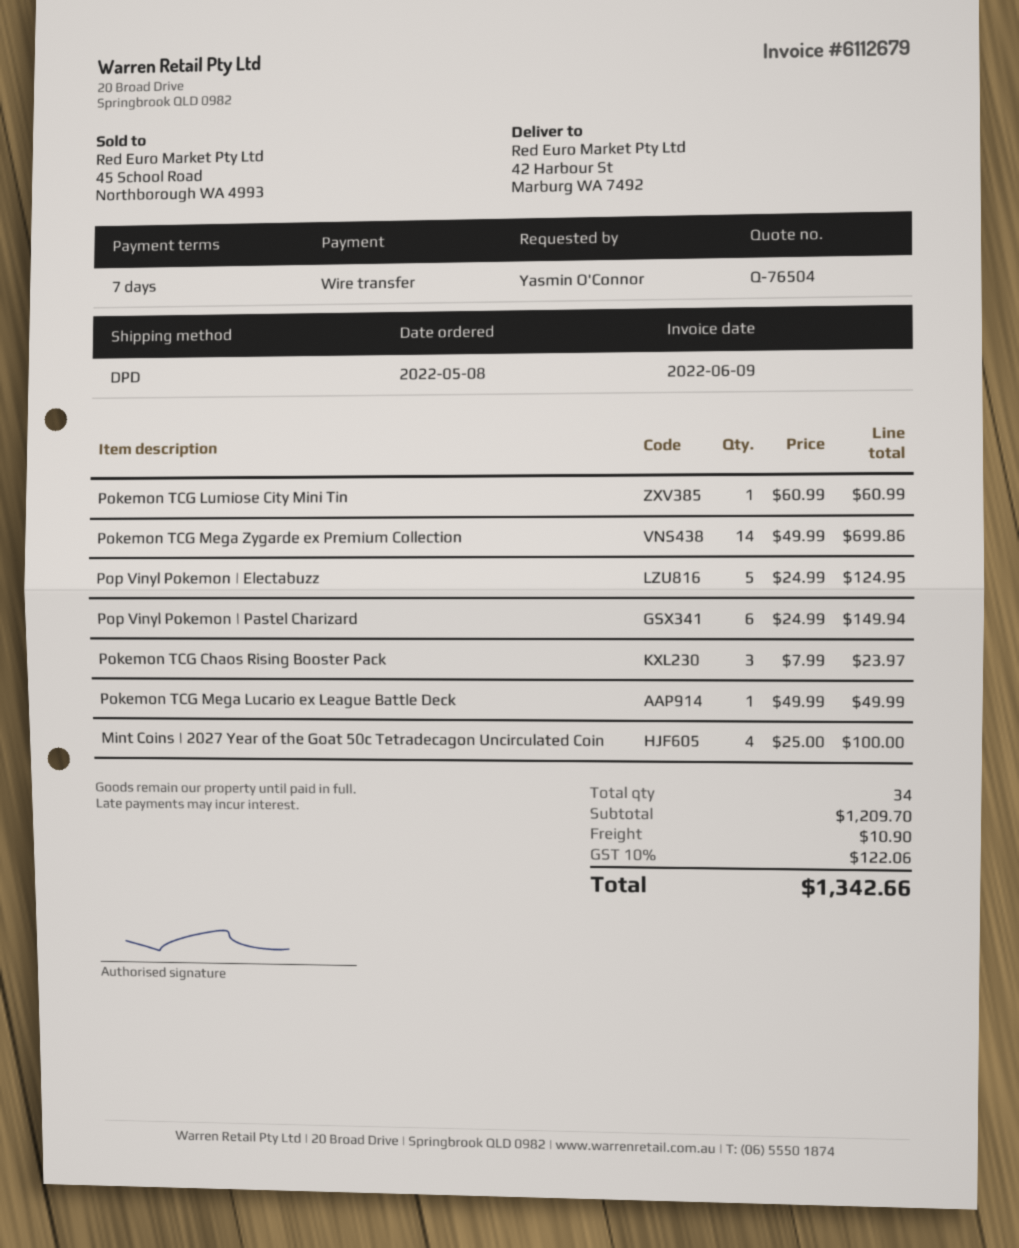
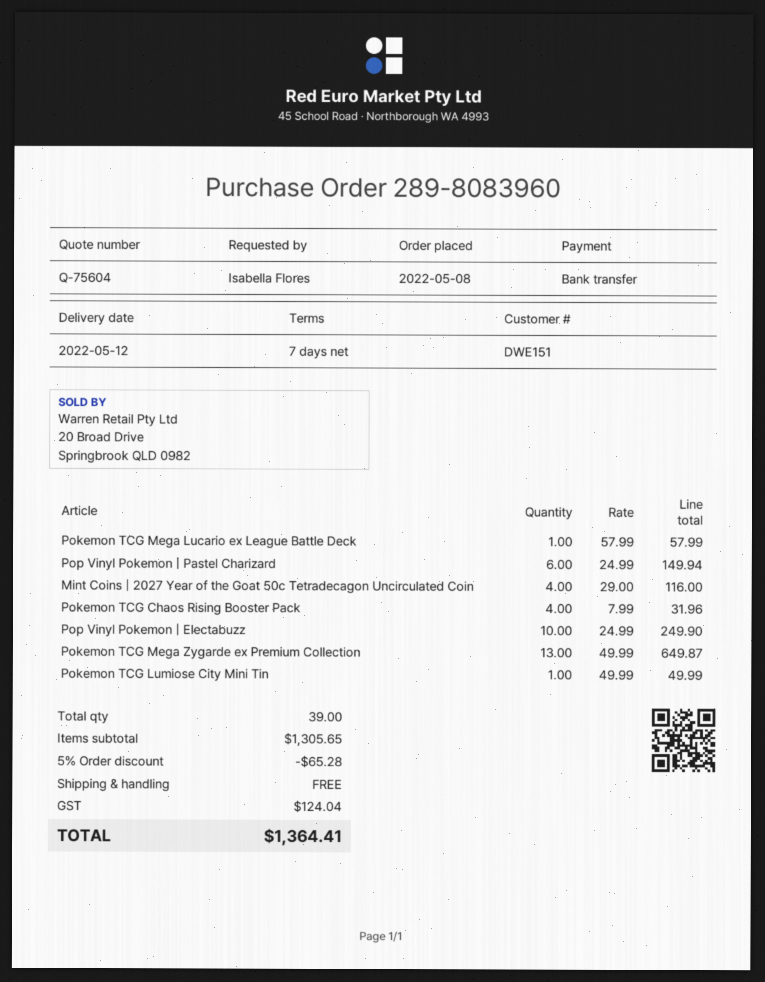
quote number: Q-76504 -> Q-75604
ordered by: Yasmin O'Connor -> Isabella Flores
Pokemon TCG Lumiose City Mini Tin: 1 x 60.99 = 60.99 -> 1 x 49.99 = 49.99
Pokemon TCG Mega Zygarde ex Premium Collection: 14 x 49.99 = 699.86 -> 13 x 49.99 = 649.87
Pop Vinyl Pokemon | Electabuzz: 5 x 24.99 = 124.95 -> 10 x 24.99 = 249.90
Pokemon TCG Chaos Rising Booster Pack: 3 x 7.99 = 23.97 -> 4 x 7.99 = 31.96
Pokemon TCG Mega Lucario ex League Battle Deck: 1 x 49.99 = 49.99 -> 1 x 57.99 = 57.99
Mint Coins | 2027 Year of the Goat 50c Tetradecagon Uncirculated Coin: 4 x 25.00 = 100.00 -> 4 x 29.00 = 116.00
total quantity: 34 -> 39
subtotal: 1209.70 -> 1305.65
discount: none -> 5% = 65.28
shipping: 10.90 -> 0.00
tax: 122.06 -> 124.04
total: 1342.66 -> 1364.41

